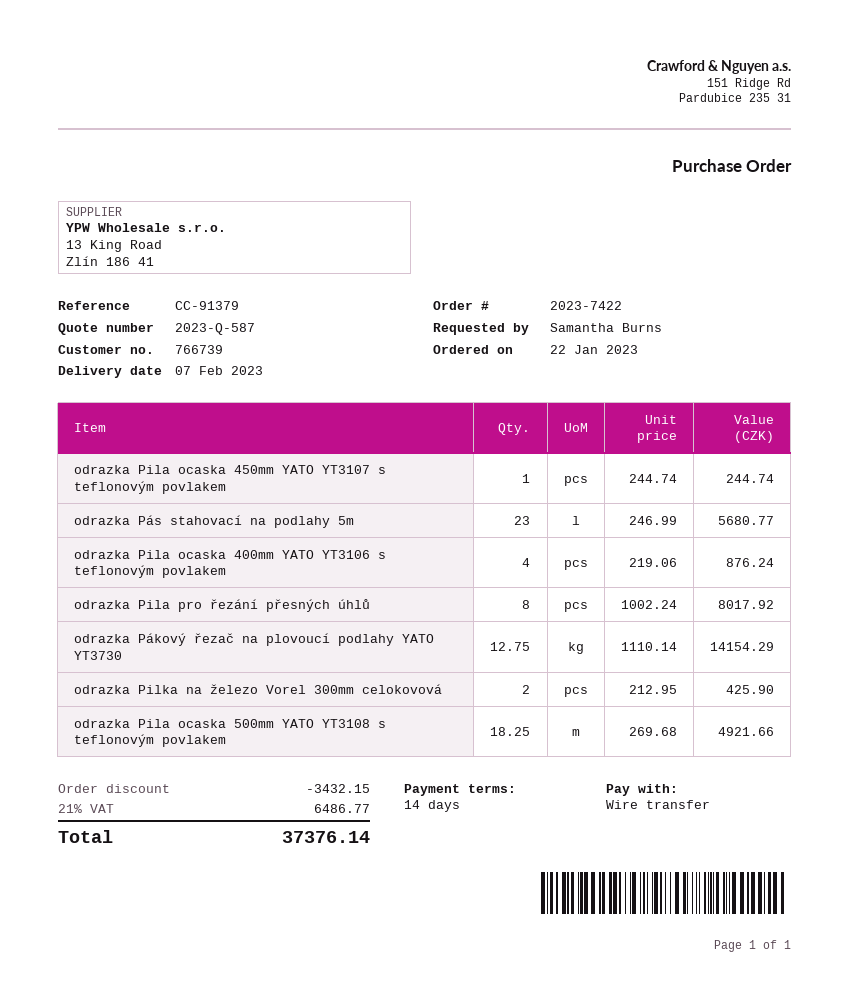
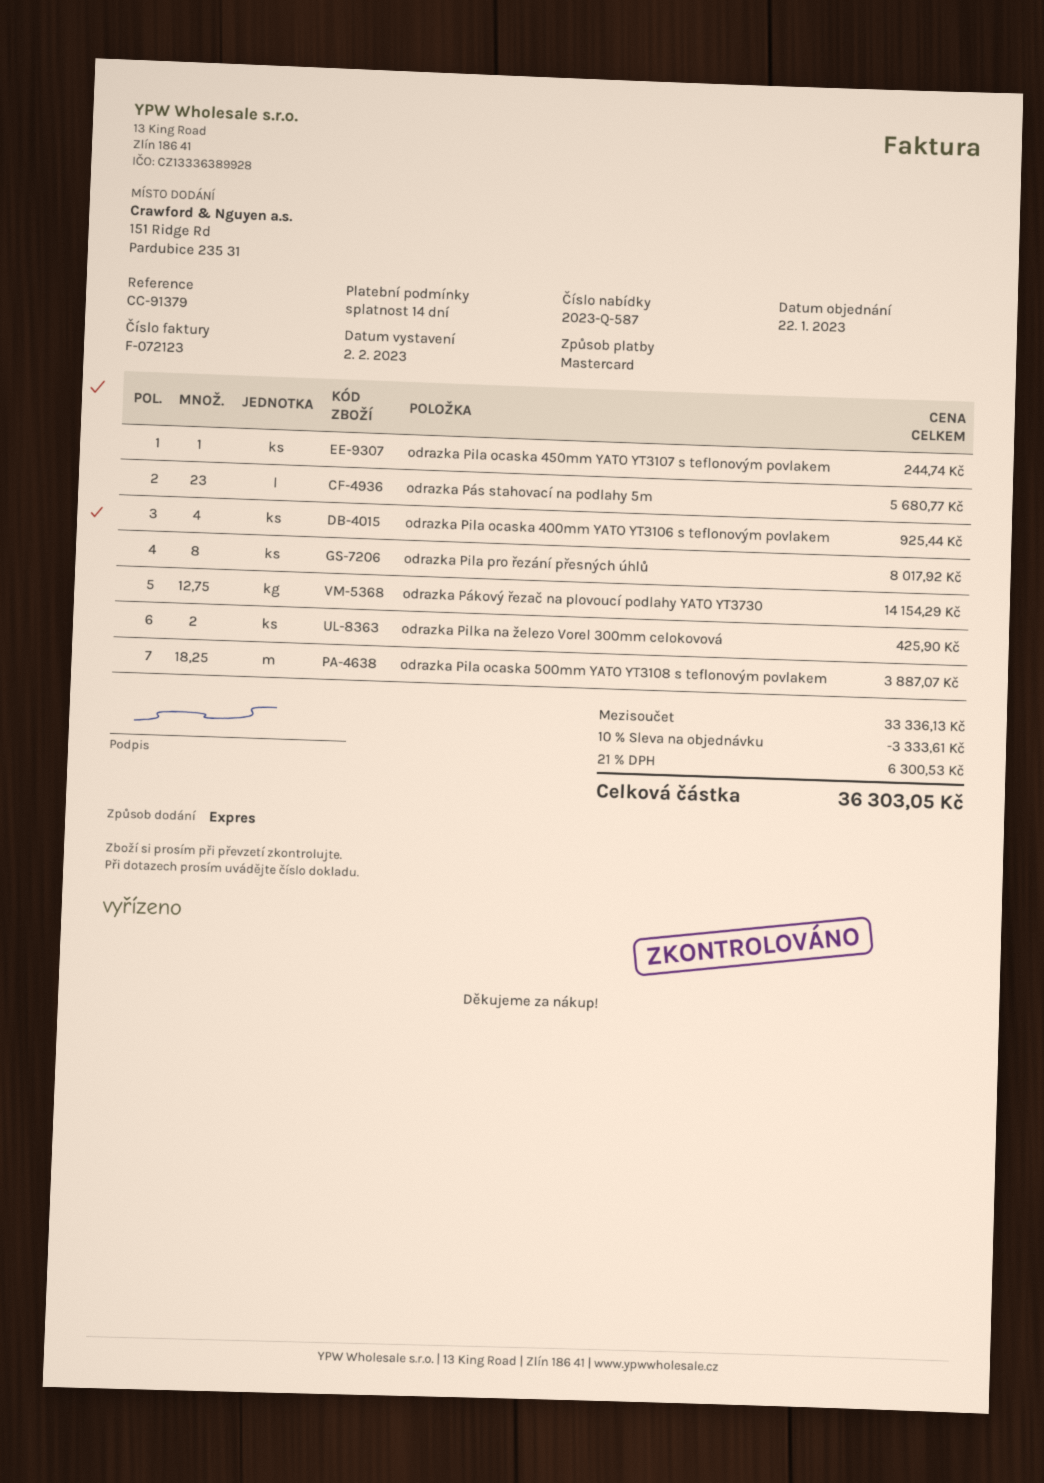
payment method: bank transfer -> Mastercard
odrazka Pila ocaska 400mm YATO YT3106 s teflonovým povlakem: 4 for 876.24 -> 4 for 925.44
odrazka Pila ocaska 500mm YATO YT3108 s teflonovým povlakem: 18.25 for 4921.66 -> 18.25 for 3887.07
discount: 3432.15 -> 3333.61
tax: 21% = 6486.77 -> 21% = 6300.53
total: 37376.14 -> 36303.05

